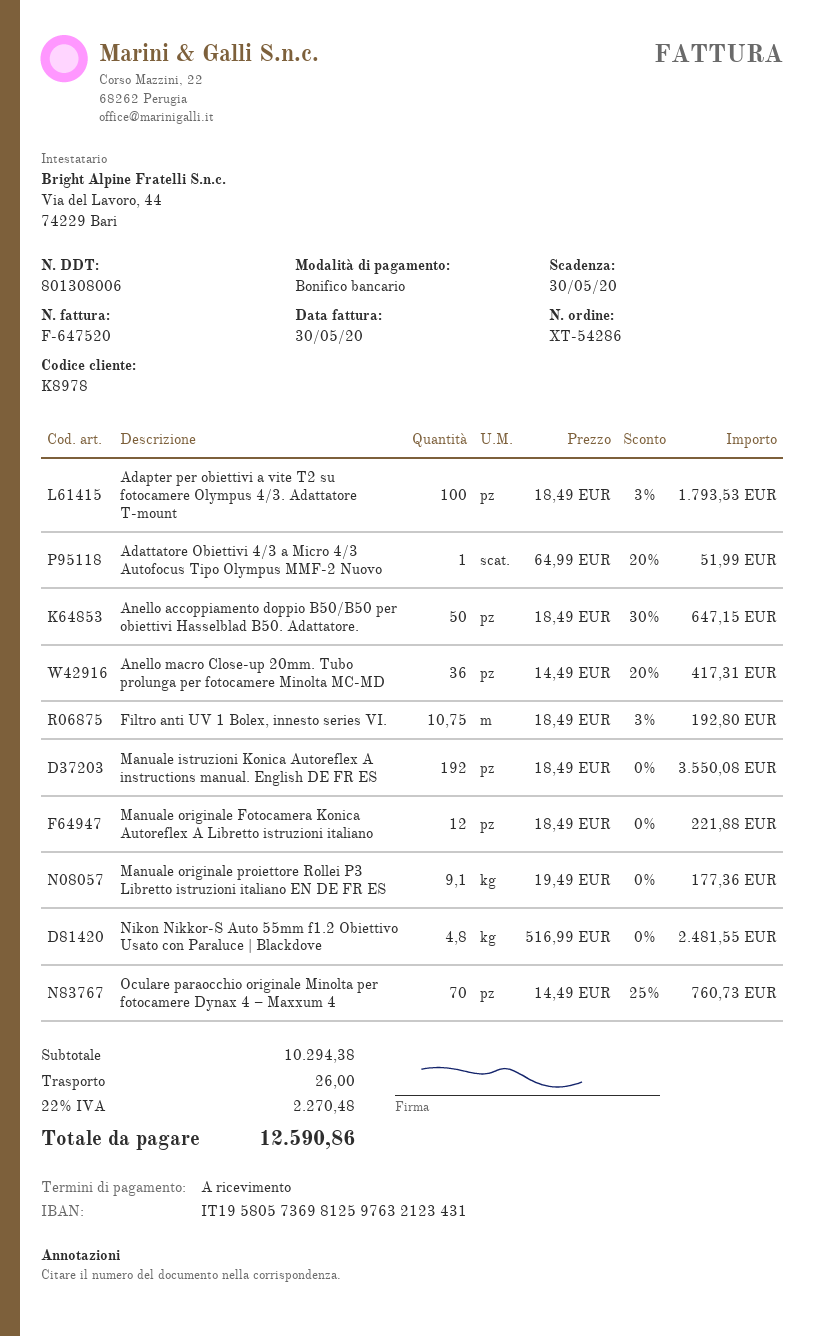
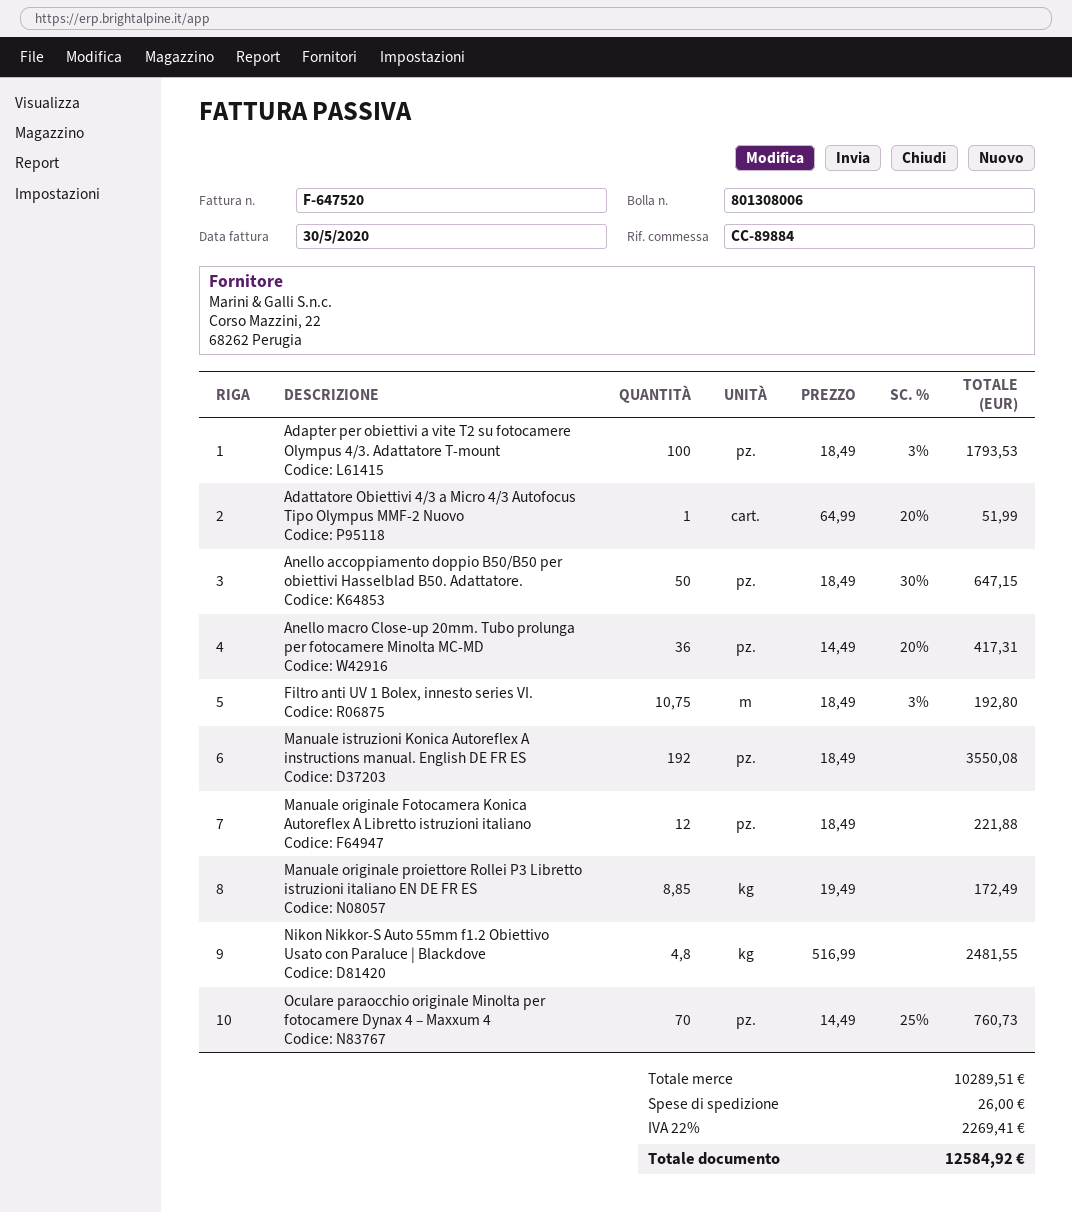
Manuale originale proiettore Rollei P3 Libretto istruzioni italiano EN DE FR ES: 9.1 x 19.49 = 177.36 -> 8.85 x 19.49 = 172.49
subtotal: 10294.38 -> 10289.51
tax: 22% = 2270.48 -> 22% = 2269.41
total: 12590.86 -> 12584.92

